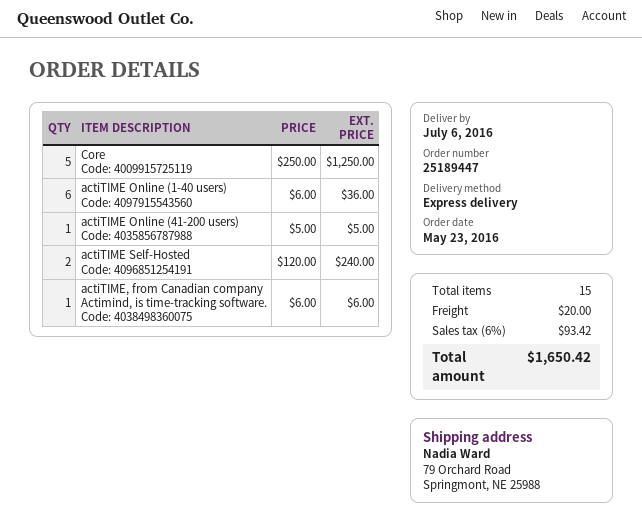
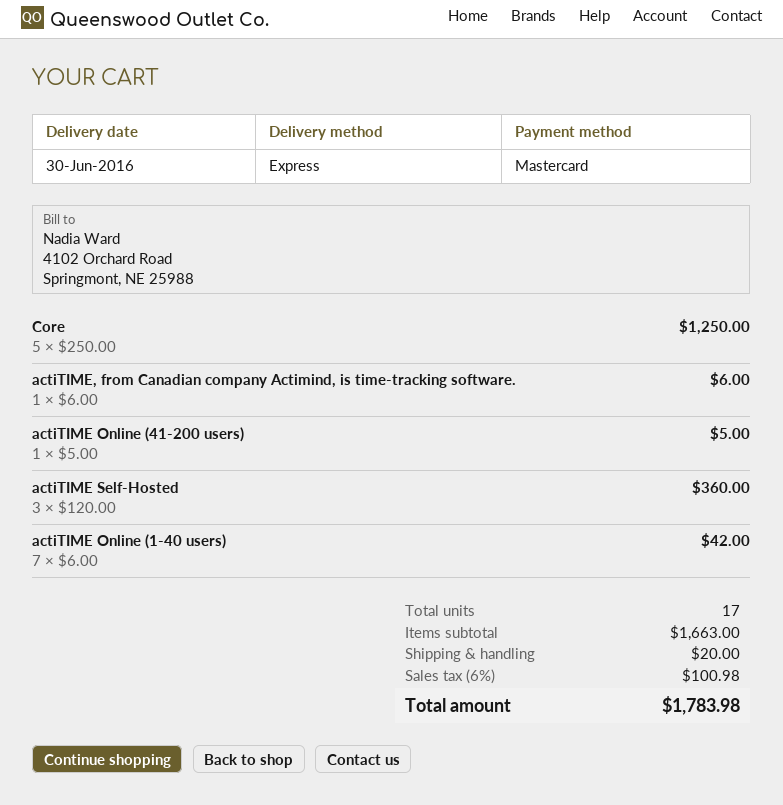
delivery date: 2016-07-06 -> 2016-06-30
actiTIME Online (1-40 users): 6 x 6.00 = 36.00 -> 7 x 6.00 = 42.00
actiTIME Self-Hosted: 2 x 120.00 = 240.00 -> 3 x 120.00 = 360.00
total quantity: 15 -> 17
tax: 6% = 93.42 -> 6% = 100.98
total: 1650.42 -> 1783.98

